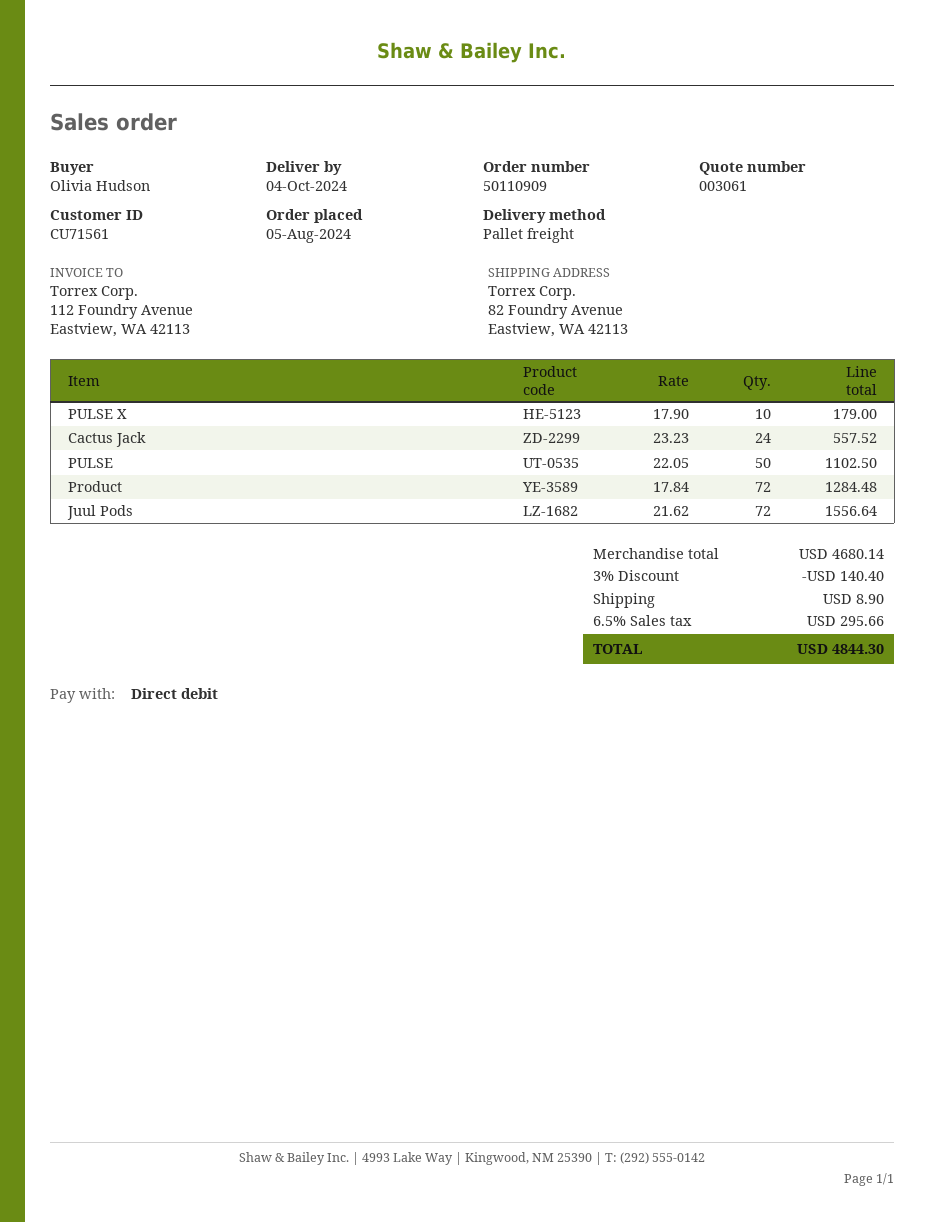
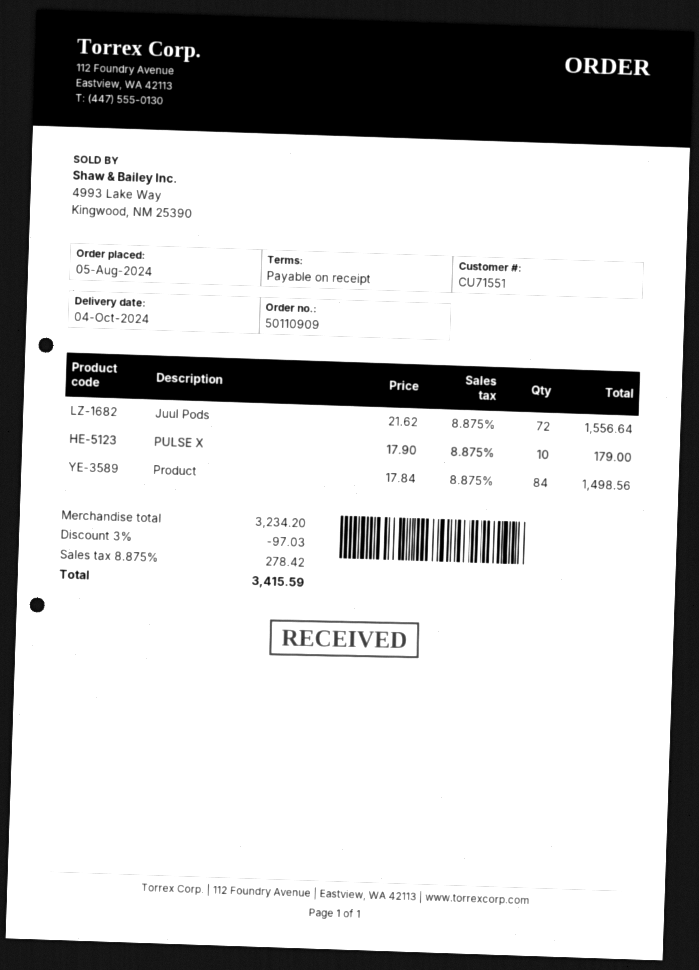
customer number: CU71561 -> CU71551
Cactus Jack: 24 x 23.23 = 557.52 -> none
PULSE: 50 x 22.05 = 1102.50 -> none
Product: 72 x 17.84 = 1284.48 -> 84 x 17.84 = 1498.56
subtotal: 4680.14 -> 3234.20
discount: 3% = 140.40 -> 3% = 97.03
shipping: 8.90 -> none
tax: 6.5% = 295.66 -> 8.875% = 278.42
total: 4844.30 -> 3415.59

